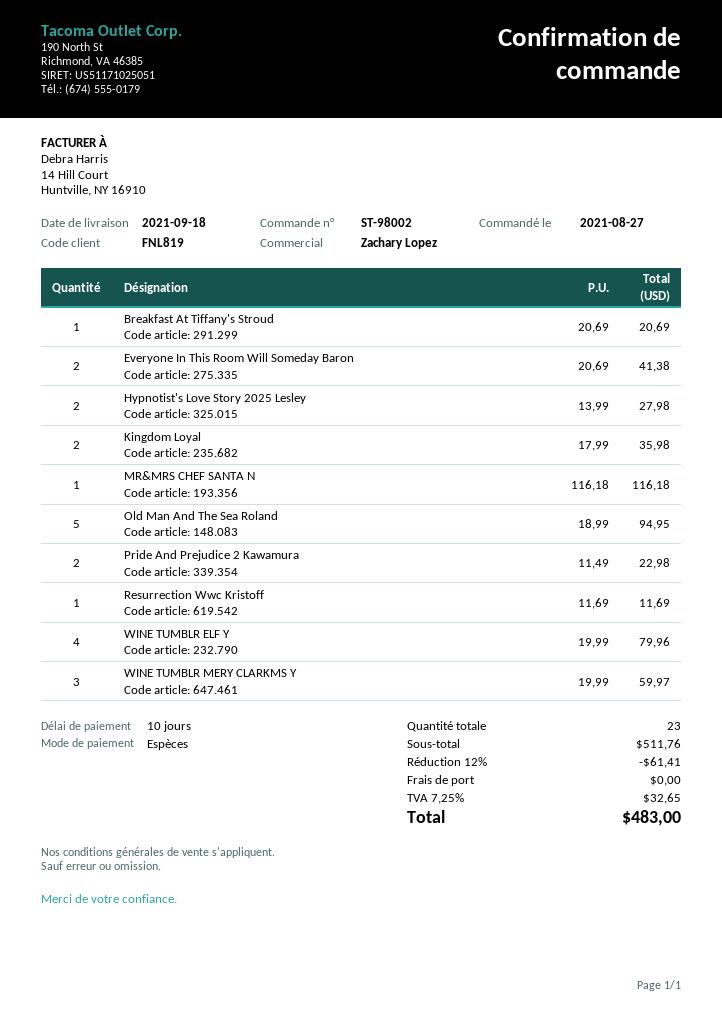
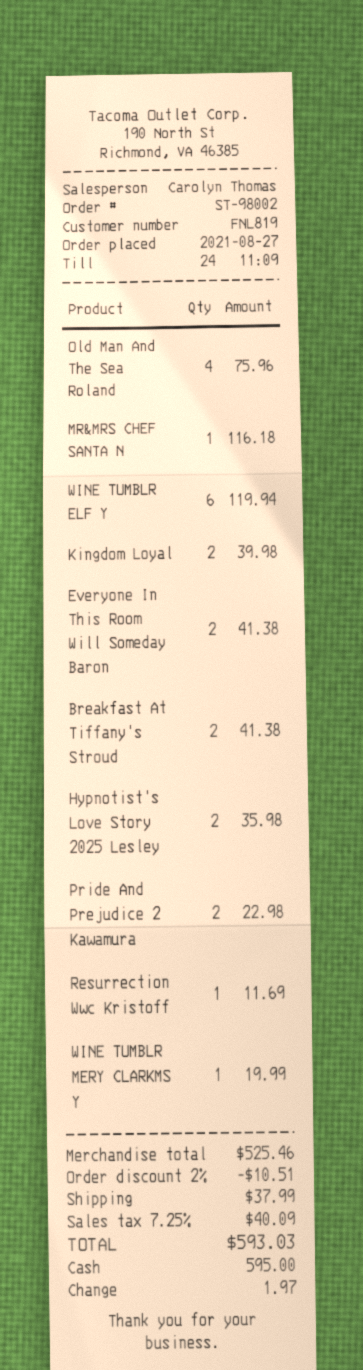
sales rep: Zachary Lopez -> Carolyn Thomas
Breakfast At Tiffany's Stroud: 1 for 20.69 -> 2 for 41.38
Hypnotist's Love Story 2025 Lesley: 2 for 27.98 -> 2 for 35.98
Kingdom Loyal: 2 for 35.98 -> 2 for 39.98
Old Man And The Sea Roland: 5 for 94.95 -> 4 for 75.96
WINE TUMBLR ELF Y: 4 for 79.96 -> 6 for 119.94
WINE TUMBLR MERY CLARKMS Y: 3 for 59.97 -> 1 for 19.99
subtotal: 511.76 -> 525.46
discount: 12% = 61.41 -> 2% = 10.51
shipping: 0.00 -> 37.99
tax: 7.25% = 32.65 -> 7.25% = 40.09
total: 483.00 -> 593.03

